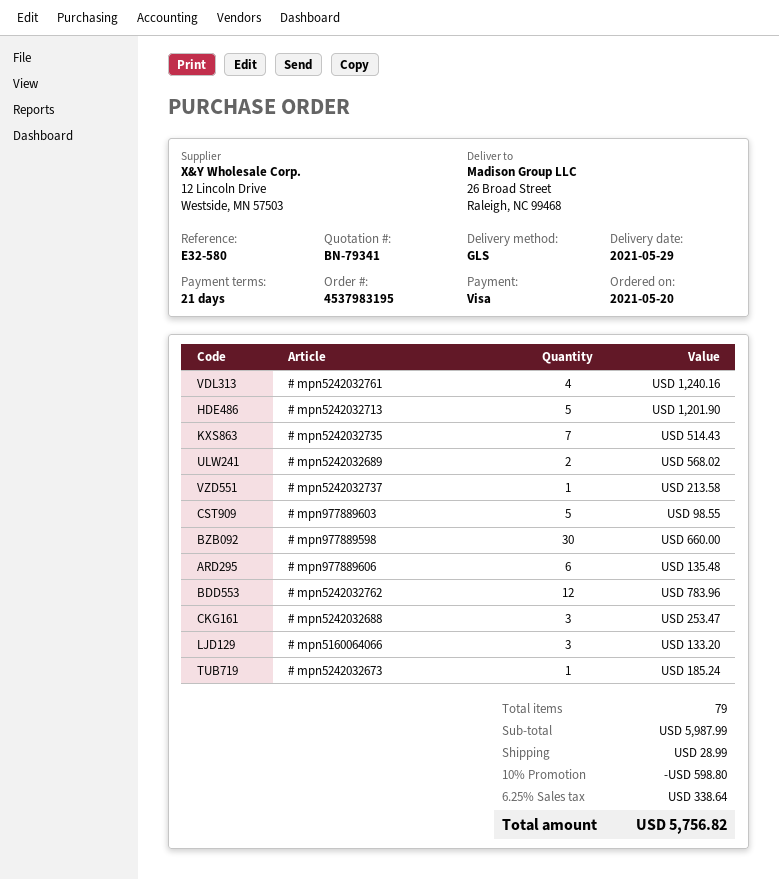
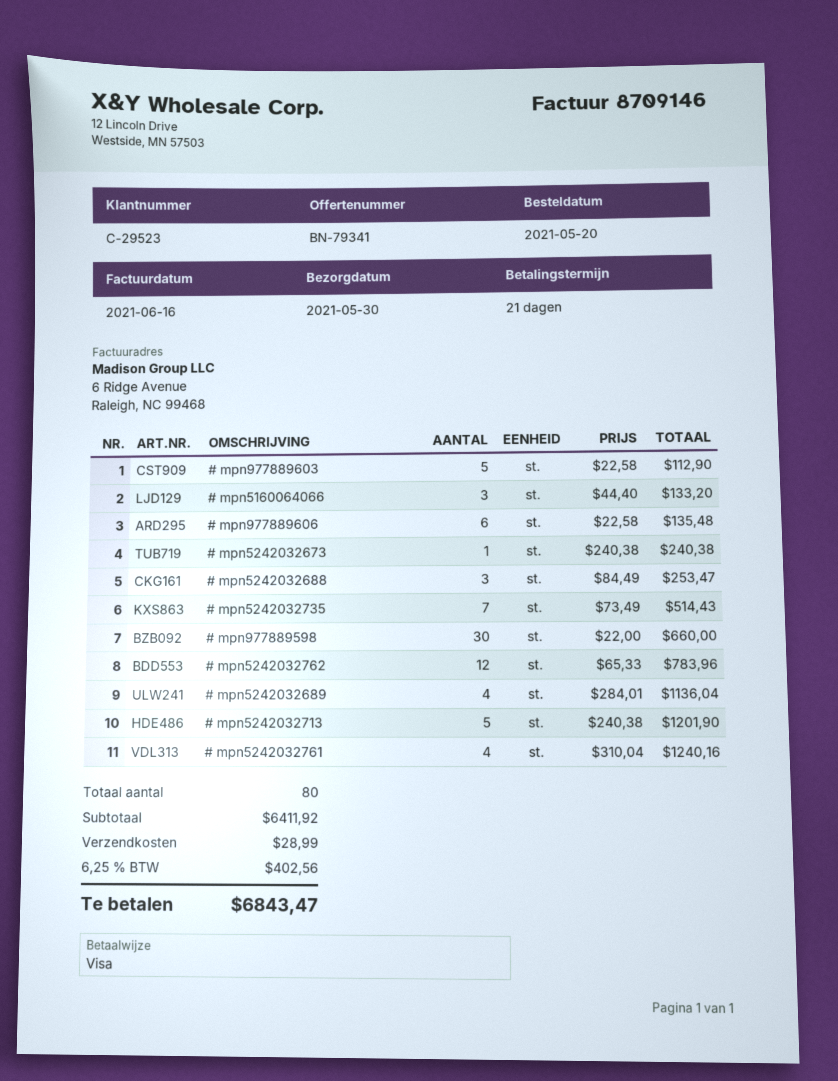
delivery date: 2021-05-29 -> 2021-05-30
# mpn5242032689: 2 for 568.02 -> 4 for 1136.04
# mpn5242032737: 1 for 213.58 -> none
# mpn977889603: 5 for 98.55 -> 5 for 112.90
# mpn5242032673: 1 for 185.24 -> 1 for 240.38
total quantity: 79 -> 80
subtotal: 5987.99 -> 6411.92
discount: 10% = 598.80 -> none
tax: 6.25% = 338.64 -> 6.25% = 402.56
total: 5756.82 -> 6843.47

